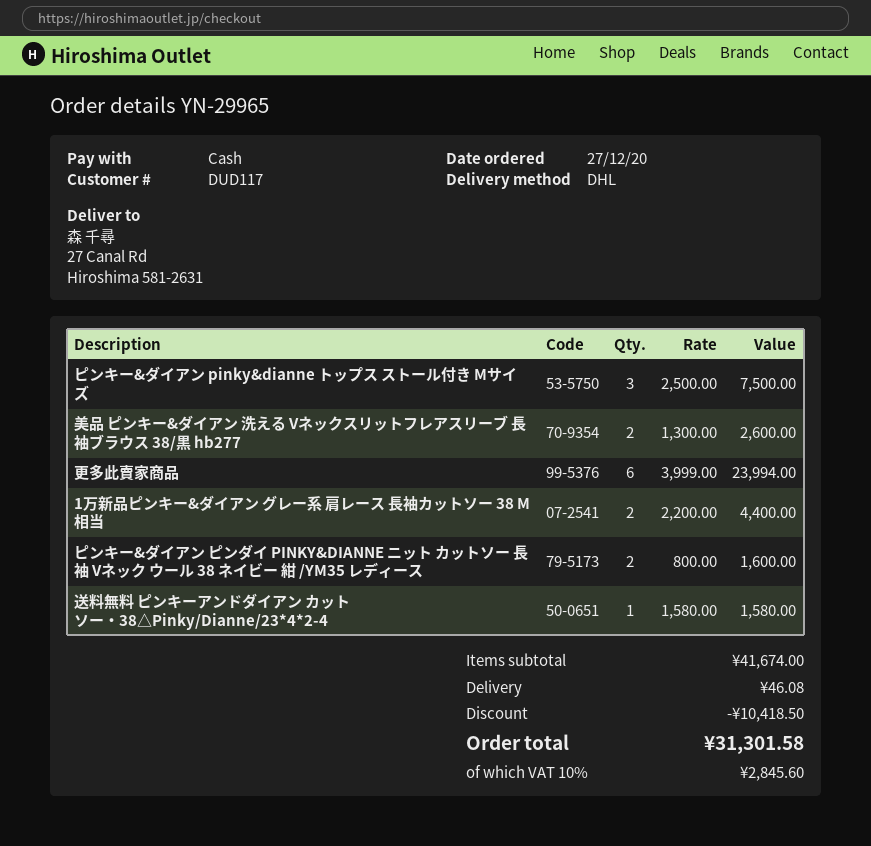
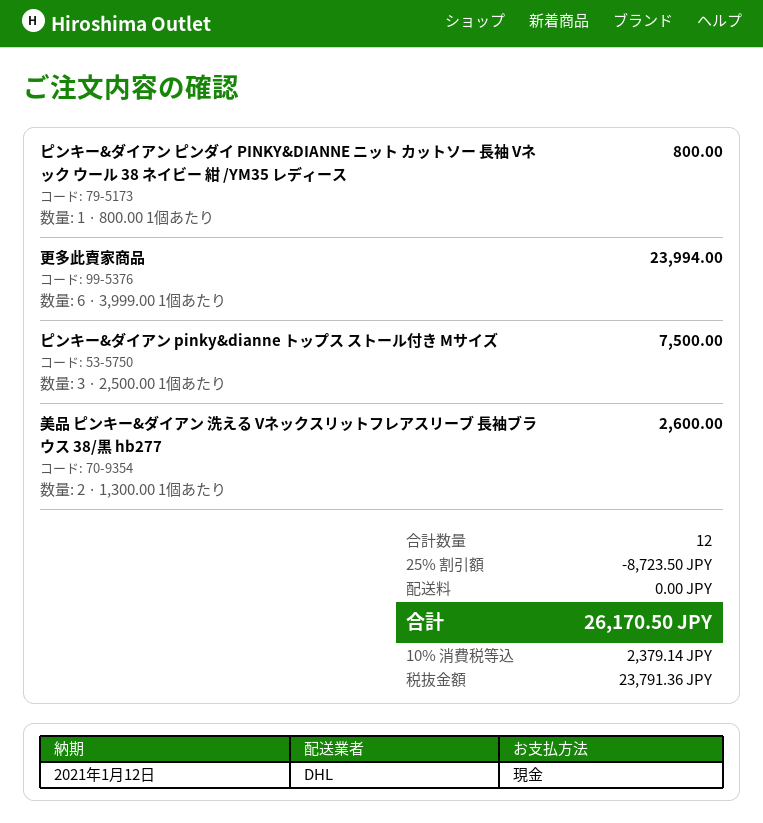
1万新品ピンキー&ダイアン グレー系 肩レース 長袖カットソー 38 M相当: 2 x 2200.00 = 4400.00 -> none
ピンキー&ダイアン ピンダイ PINKY&DIANNE ニット カットソー 長袖 Vネック ウール 38 ネイビー 紺 /YM35 レディース: 2 x 800.00 = 1600.00 -> 1 x 800.00 = 800.00
送料無料 ピンキーアンドダイアン カットソー・38△Pinky/Dianne/23*4*2-4: 1 x 1580.00 = 1580.00 -> none
discount: 10418.50 -> 8723.50
shipping: 46.08 -> 0.00
tax: 10% = 2845.60 -> 10% = 2379.14
total: 31301.58 -> 26170.50

